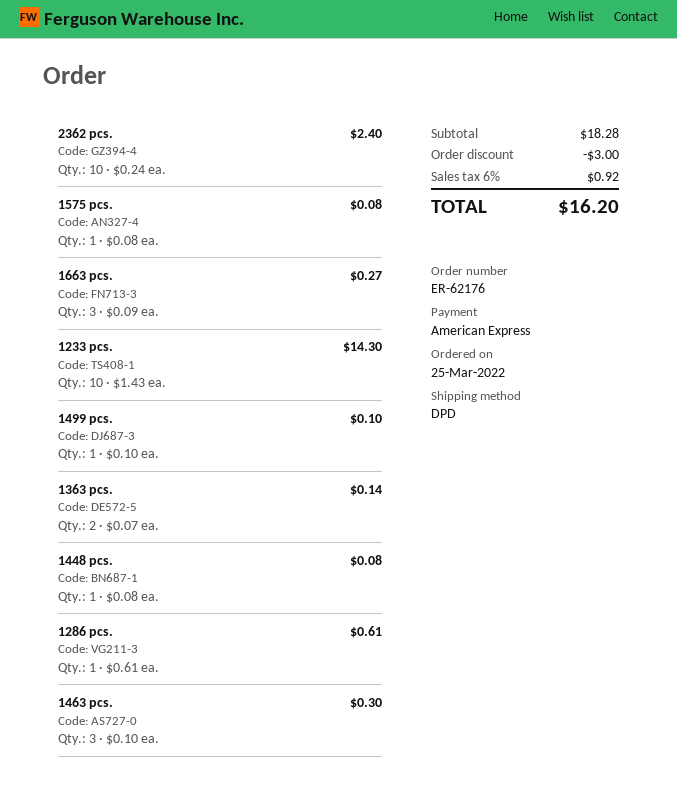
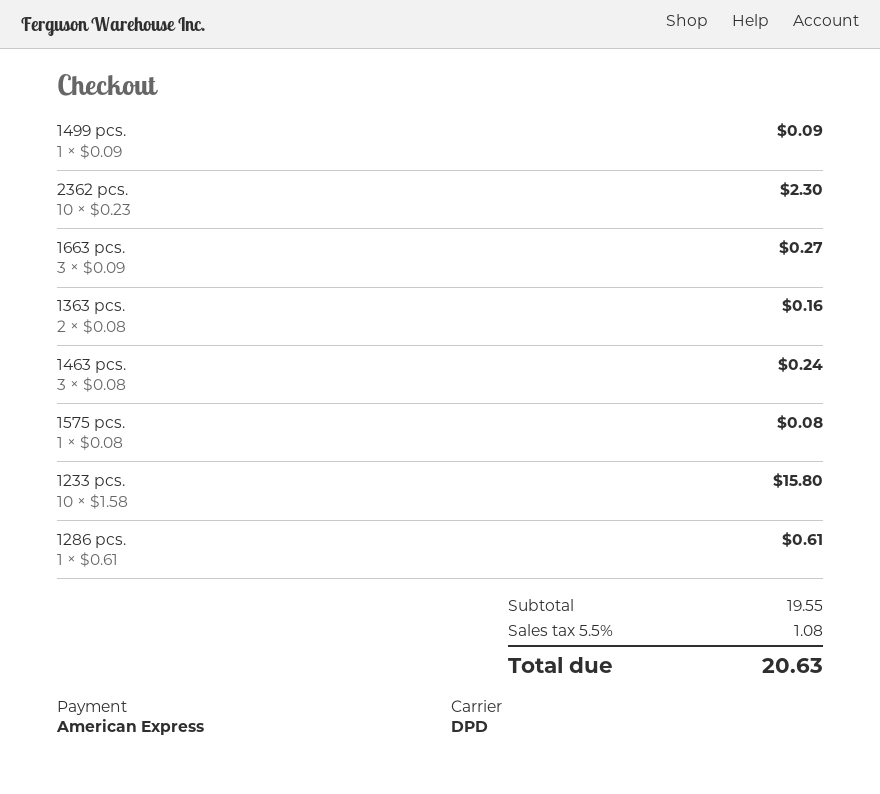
2362 pcs.: 10 x 0.24 = 2.40 -> 10 x 0.23 = 2.30
1233 pcs.: 10 x 1.43 = 14.30 -> 10 x 1.58 = 15.80
1499 pcs.: 1 x 0.10 = 0.10 -> 1 x 0.09 = 0.09
1363 pcs.: 2 x 0.07 = 0.14 -> 2 x 0.08 = 0.16
1448 pcs.: 1 x 0.08 = 0.08 -> none
1463 pcs.: 3 x 0.10 = 0.30 -> 3 x 0.08 = 0.24
subtotal: 18.28 -> 19.55
discount: 3.00 -> none
tax: 6% = 0.92 -> 5.5% = 1.08
total: 16.20 -> 20.63

